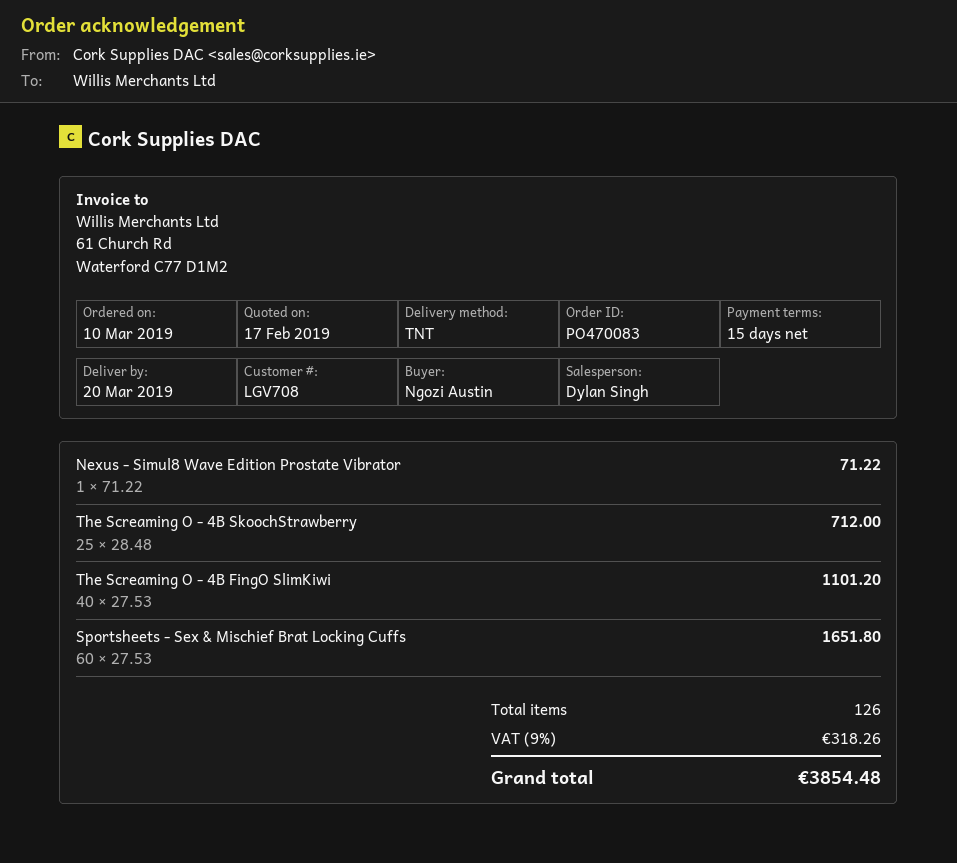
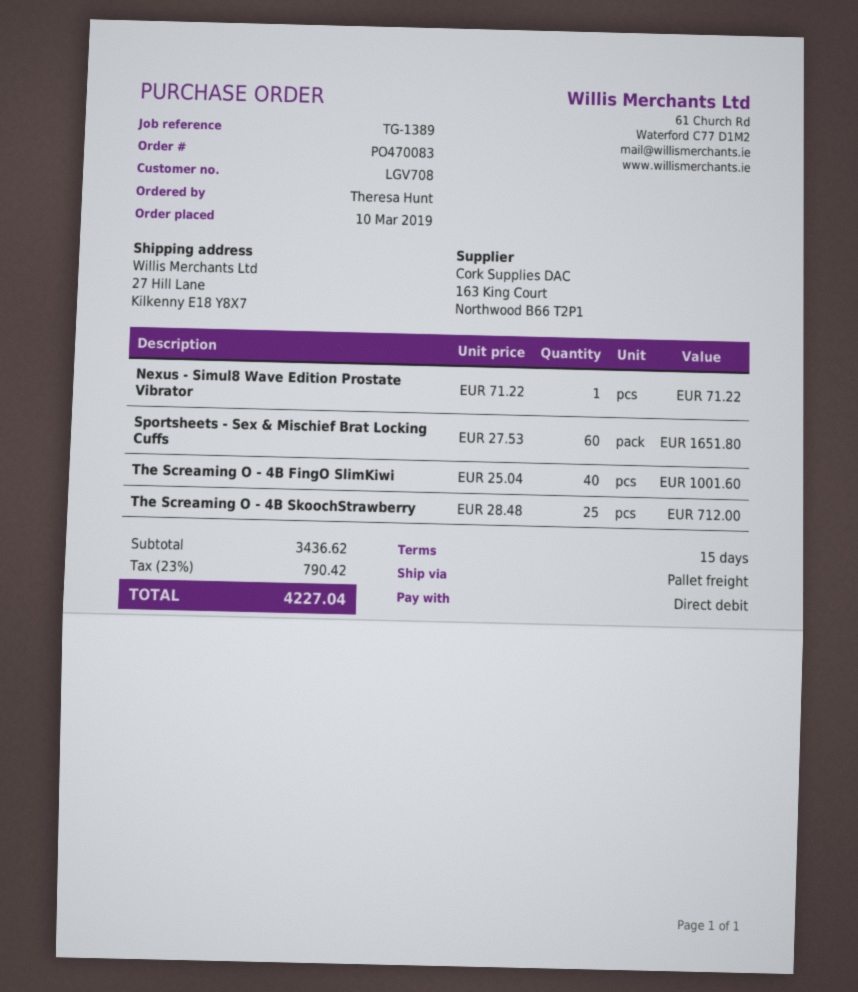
ordered by: Ngozi Austin -> Theresa Hunt
shipping method: TNT -> pallet freight
The Screaming O - 4B FingO SlimKiwi: 40 x 27.53 = 1101.20 -> 40 x 25.04 = 1001.60
tax: 9% = 318.26 -> 23% = 790.42
total: 3854.48 -> 4227.04

